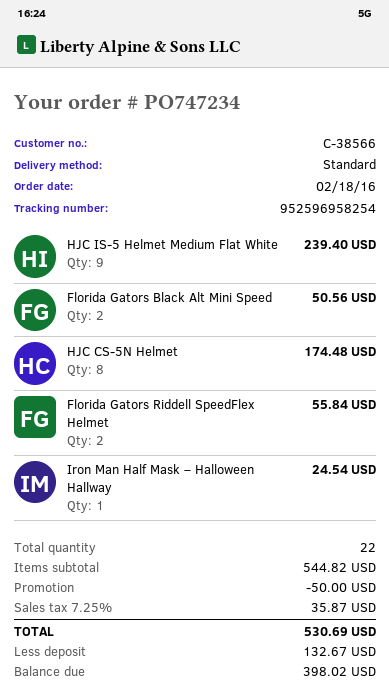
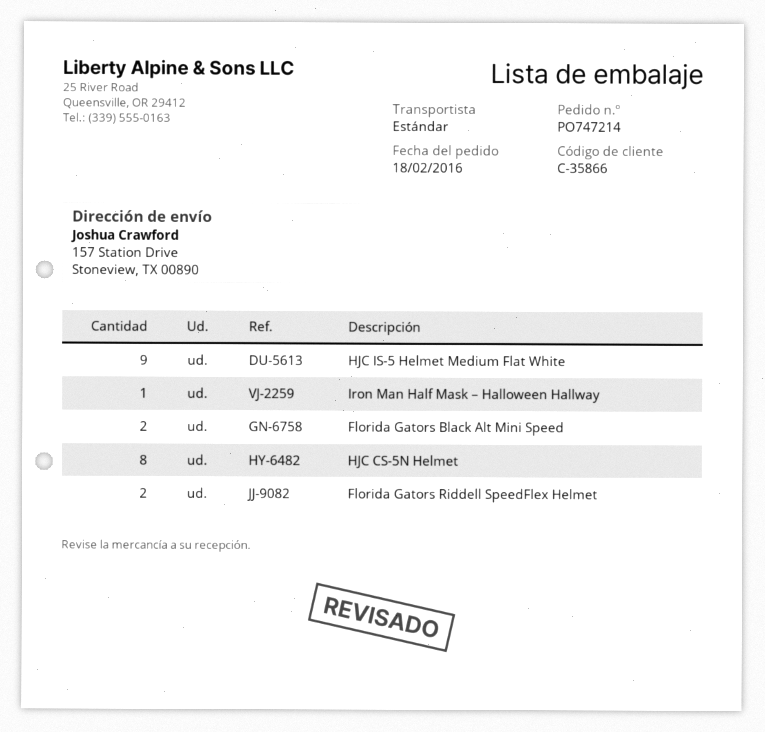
order number: PO747234 -> PO747214
customer number: C-38566 -> C-35866

